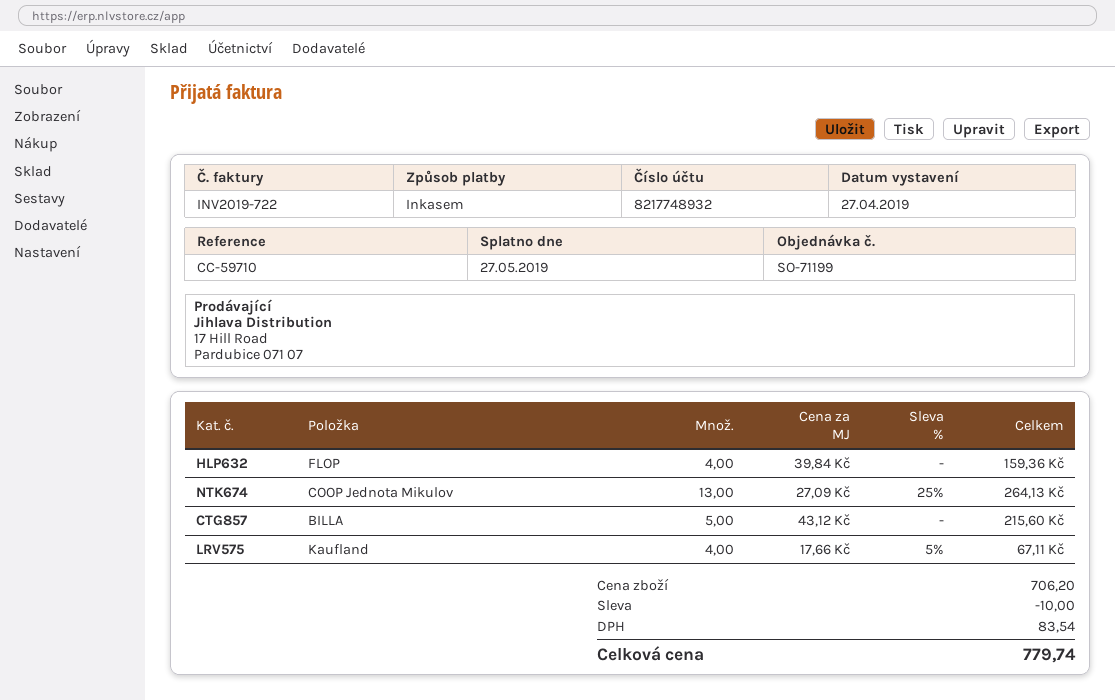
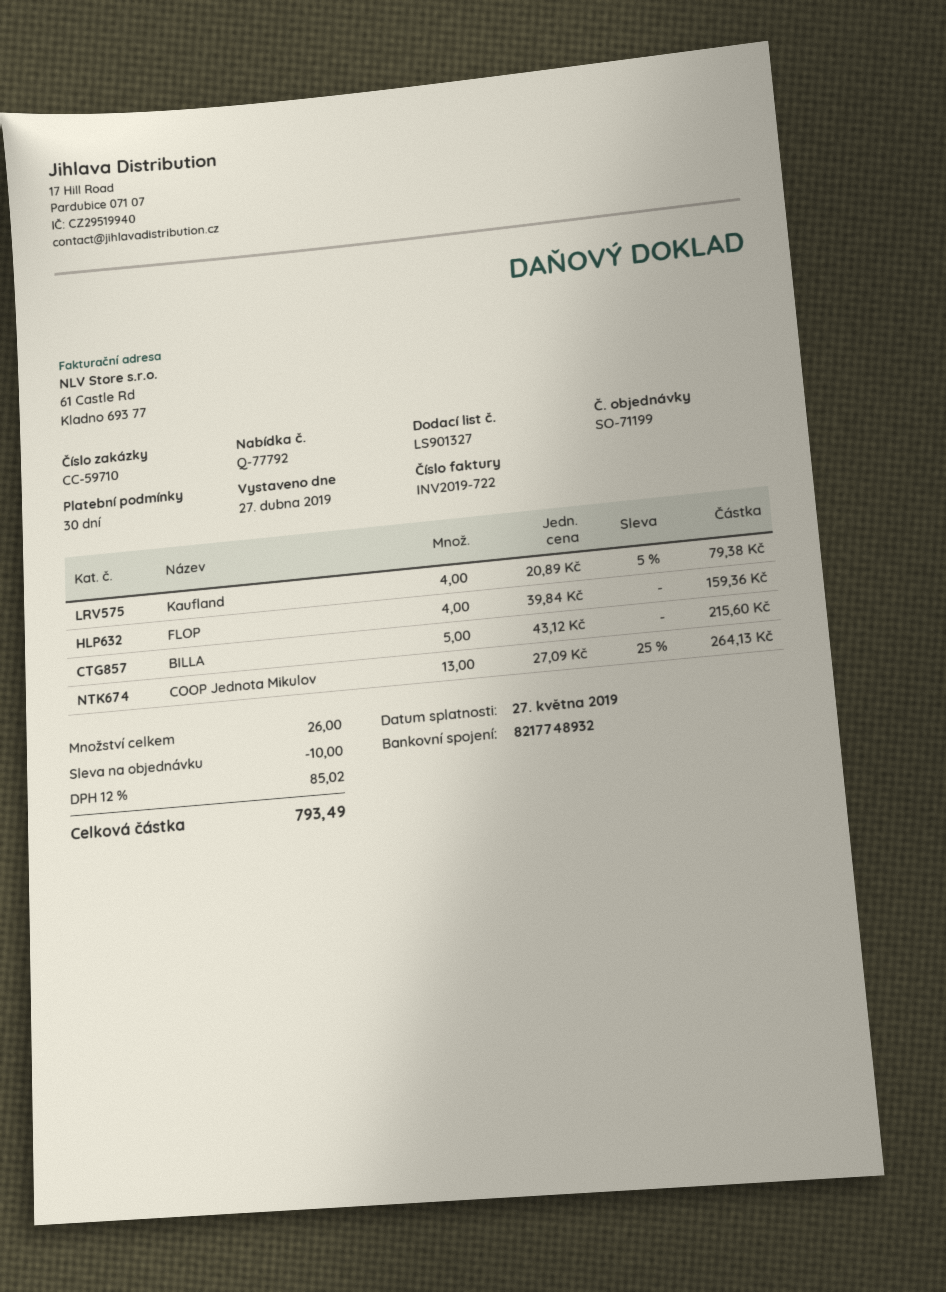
Kaufland: 4 x 17.66 - 5% = 67.11 -> 4 x 20.89 - 5% = 79.38
tax: 83.54 -> 85.02
total: 779.74 -> 793.49

